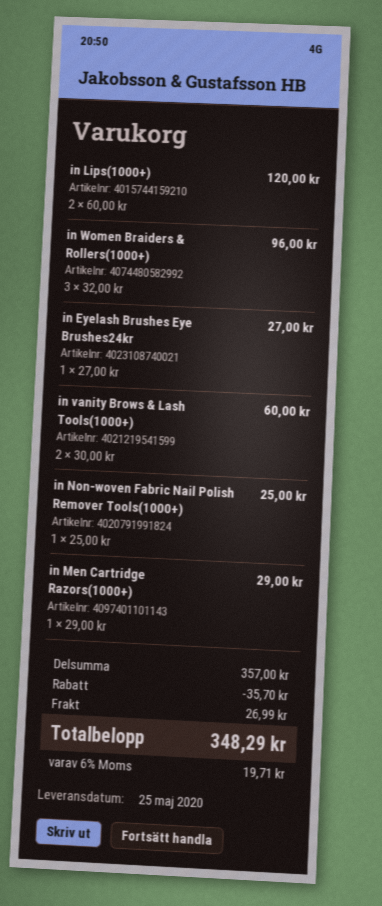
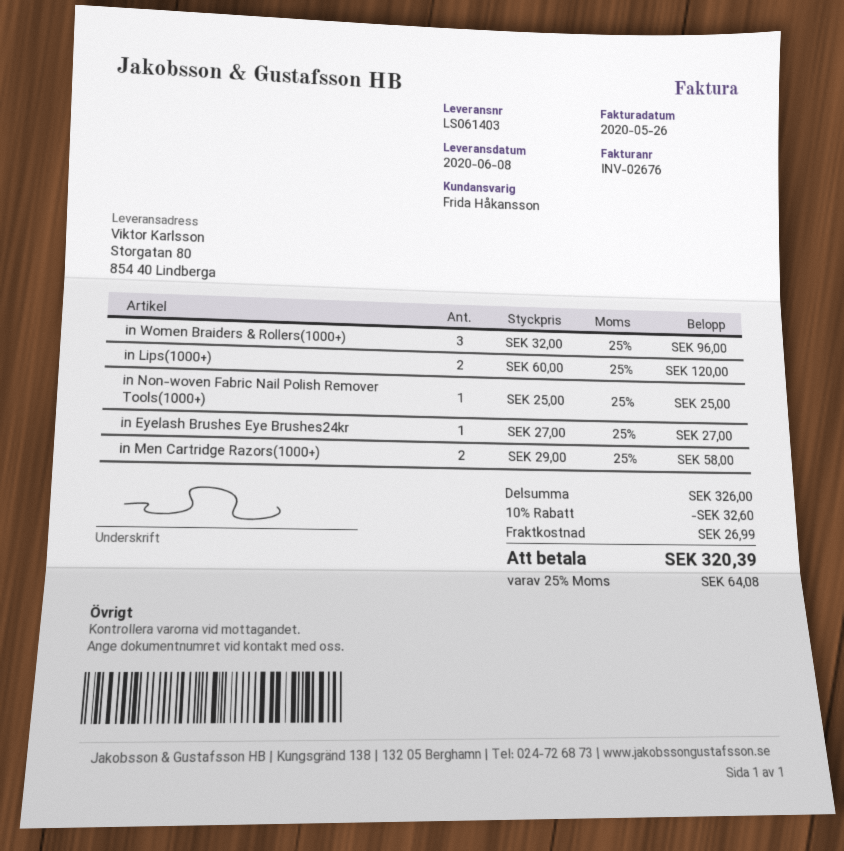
delivery date: 2020-05-25 -> 2020-06-08
in vanity Brows & Lash Tools(1000+): 2 x 30.00 = 60.00 -> none
in Men Cartridge Razors(1000+): 1 x 29.00 = 29.00 -> 2 x 29.00 = 58.00
subtotal: 357.00 -> 326.00
discount: 35.70 -> 32.60
tax: 6% = 19.71 -> 25% = 64.08
total: 348.29 -> 320.39

